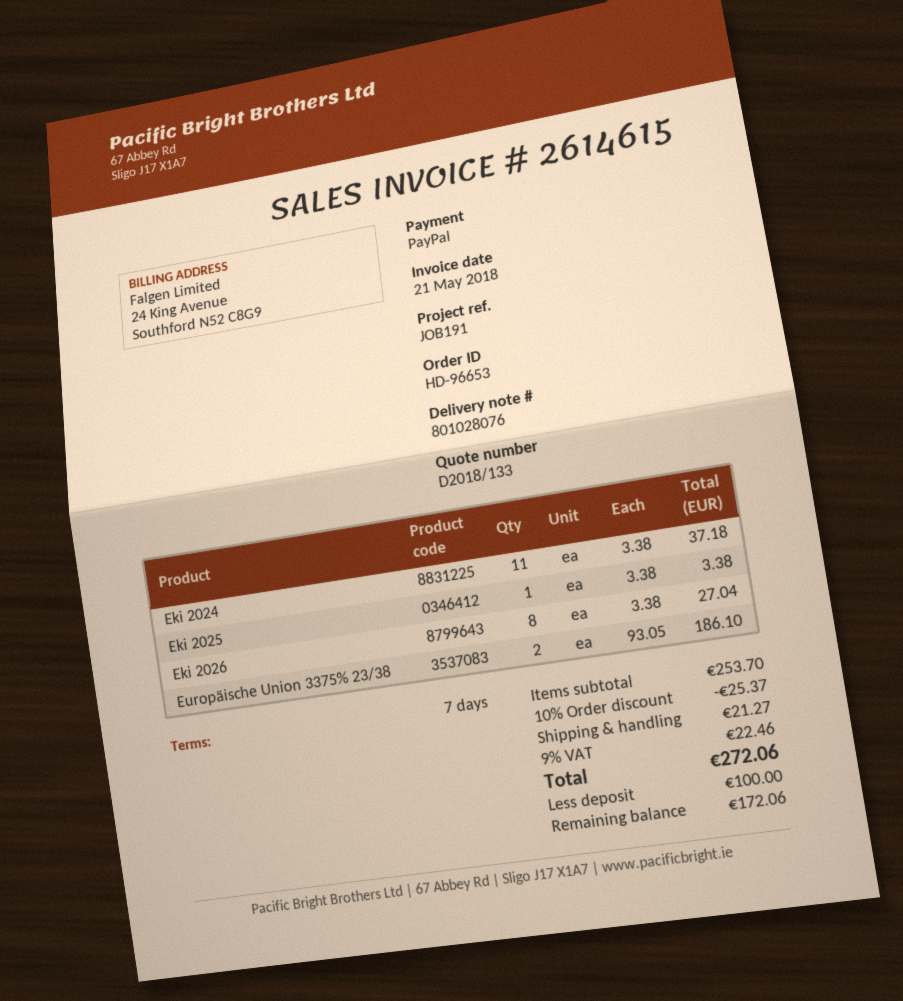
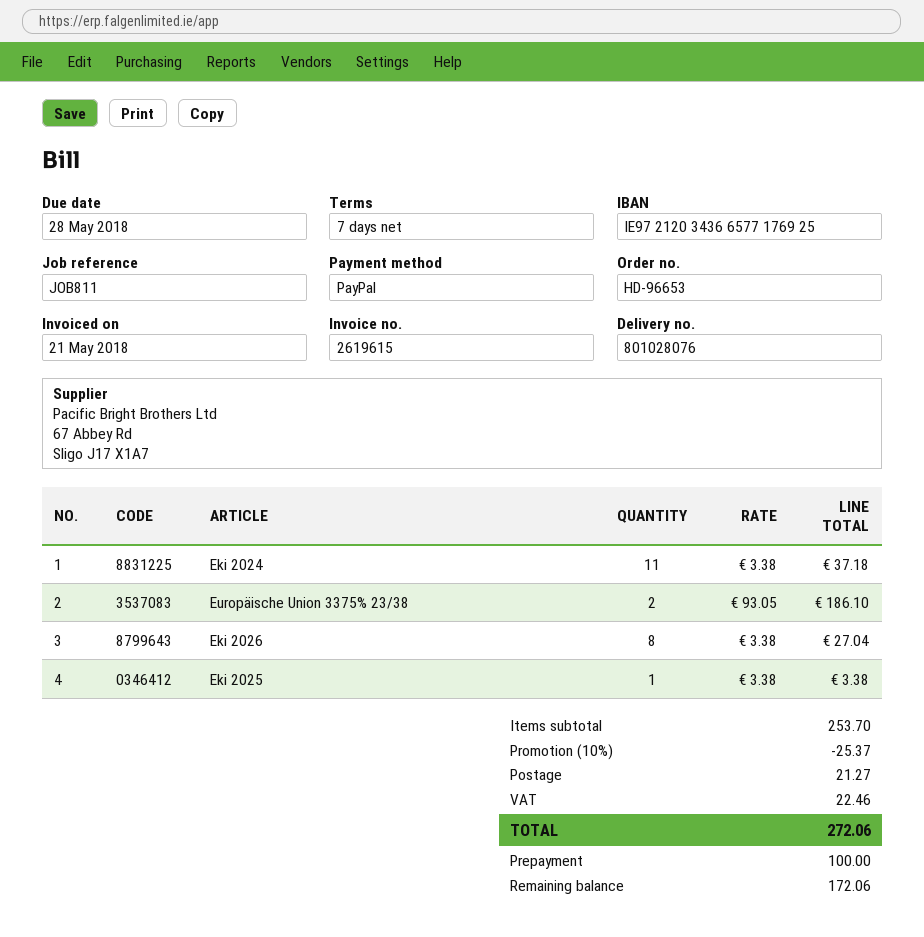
invoice number: 2614615 -> 2619615
reference: JOB191 -> JOB811

